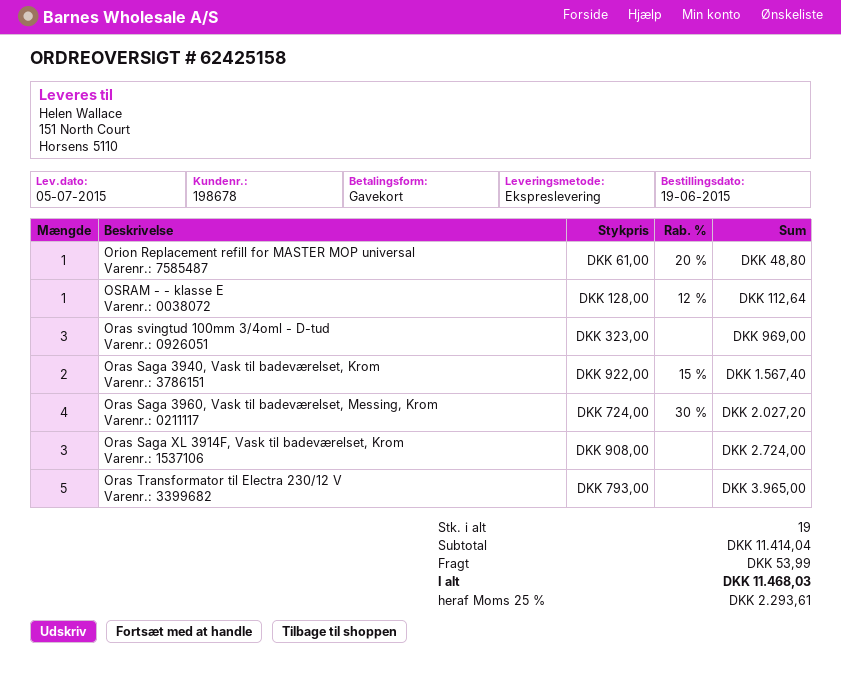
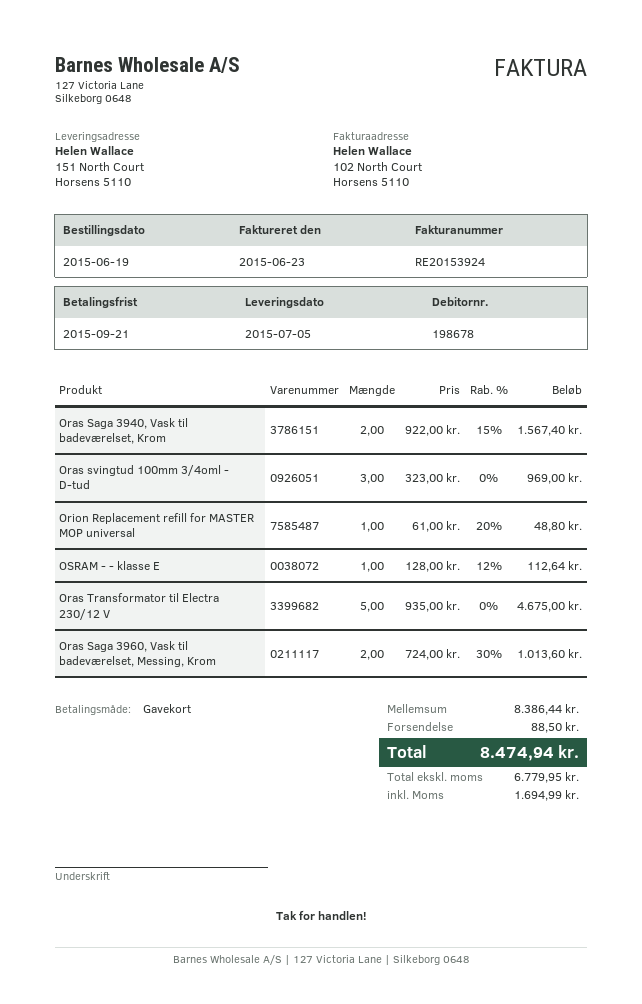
Oras Saga 3960, Vask til badeværelset, Messing, Krom: 4 x 724.00 - 30% = 2027.20 -> 2 x 724.00 - 30% = 1013.60
Oras Saga XL 3914F, Vask til badeværelset, Krom: 3 x 908.00 = 2724.00 -> none
Oras Transformator til Electra 230/12 V: 5 x 793.00 = 3965.00 -> 5 x 935.00 = 4675.00
subtotal: 11414.04 -> 8386.44
shipping: 53.99 -> 88.50
tax: 2293.61 -> 1694.99
total: 11468.03 -> 8474.94

